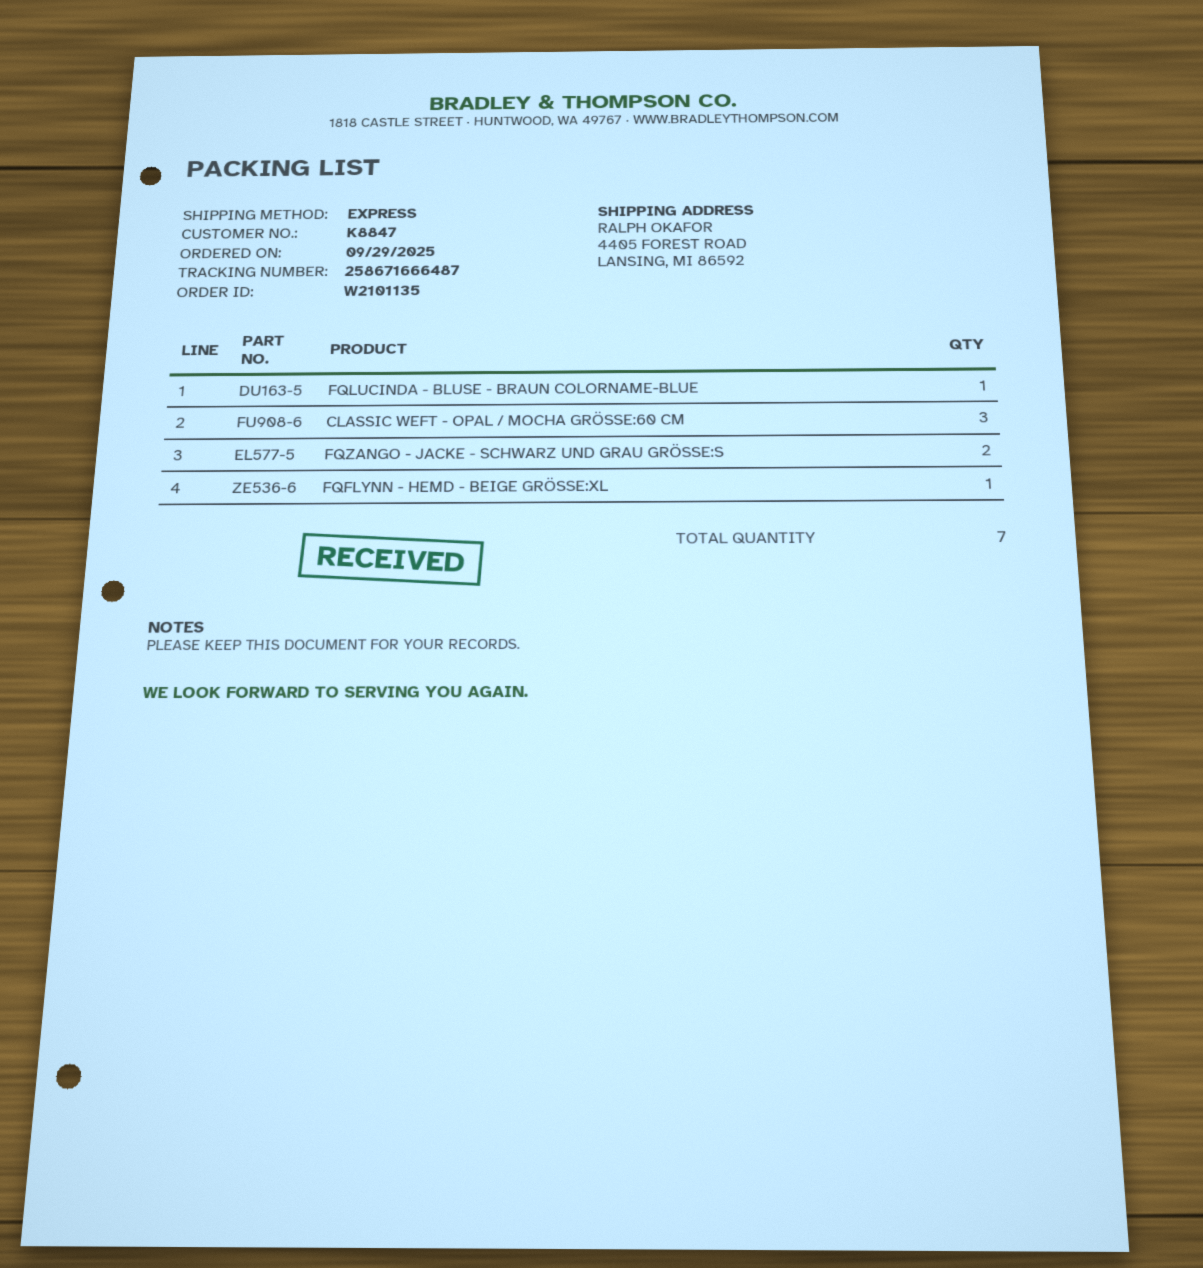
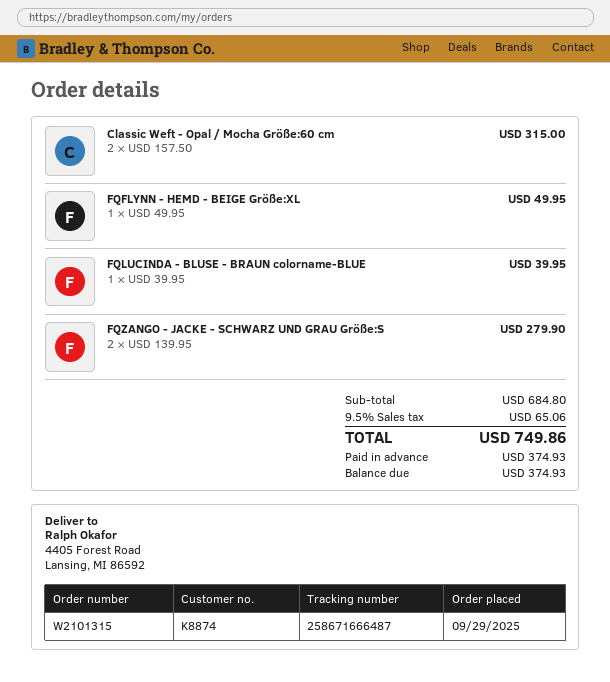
order number: W2101135 -> W2101315
customer number: K8847 -> K8874
CLASSIC WEFT - OPAL / MOCHA GRÖSSE:60 CM: 3 -> 2

